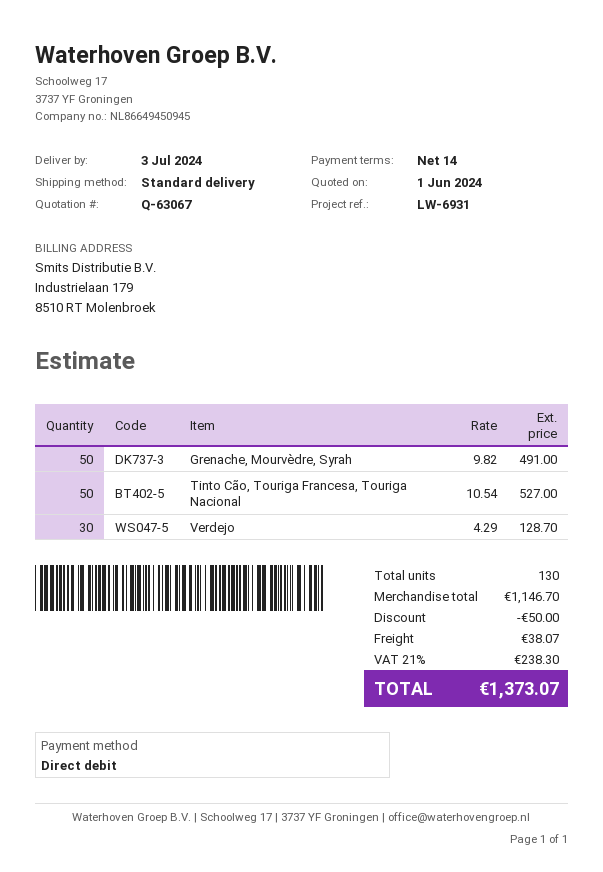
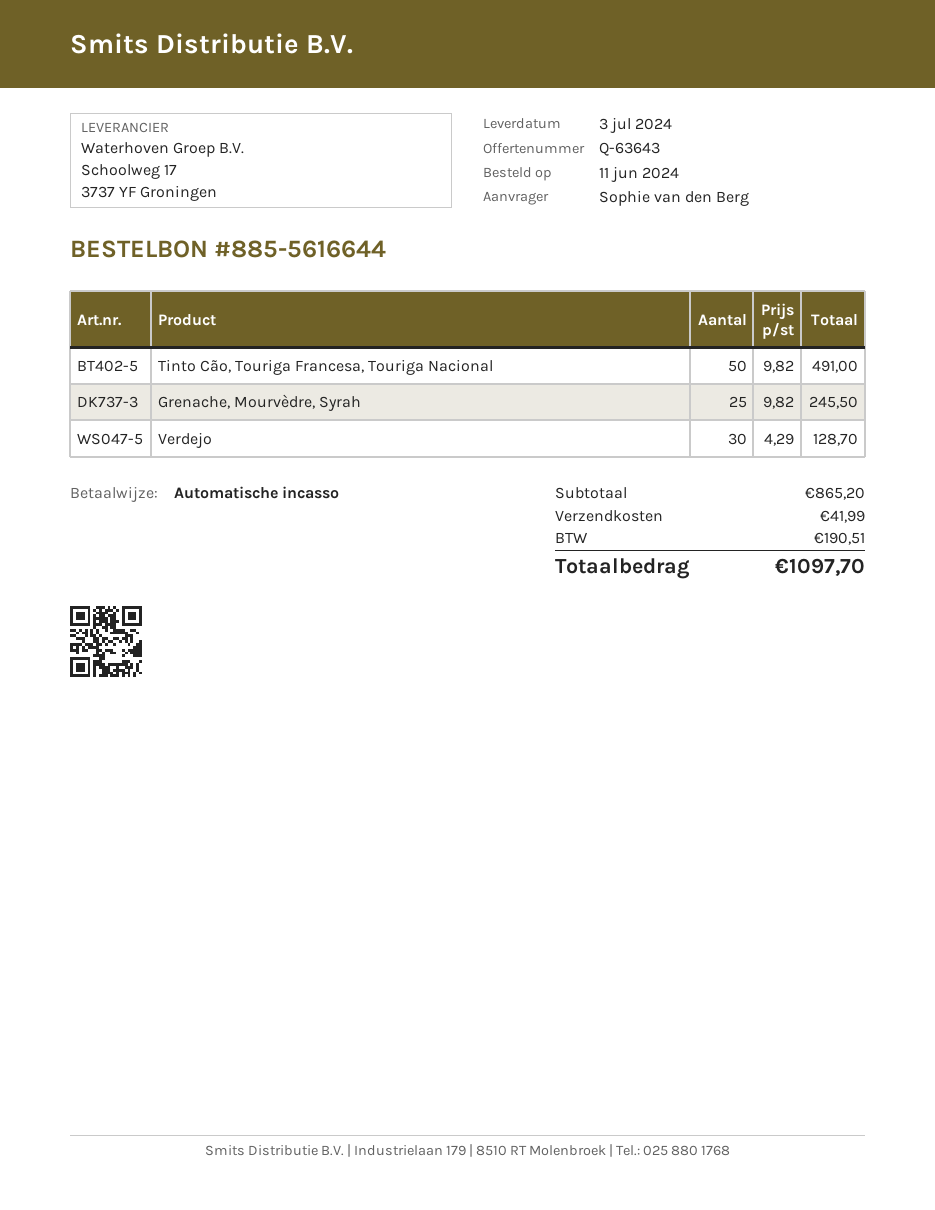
quote number: Q-63067 -> Q-63643
Grenache, Mourvèdre, Syrah: 50 x 9.82 = 491.00 -> 25 x 9.82 = 245.50
Tinto Cão, Touriga Francesa, Touriga Nacional: 50 x 10.54 = 527.00 -> 50 x 9.82 = 491.00
subtotal: 1146.70 -> 865.20
discount: 50.00 -> none
shipping: 38.07 -> 41.99
tax: 238.30 -> 190.51
total: 1373.07 -> 1097.70

